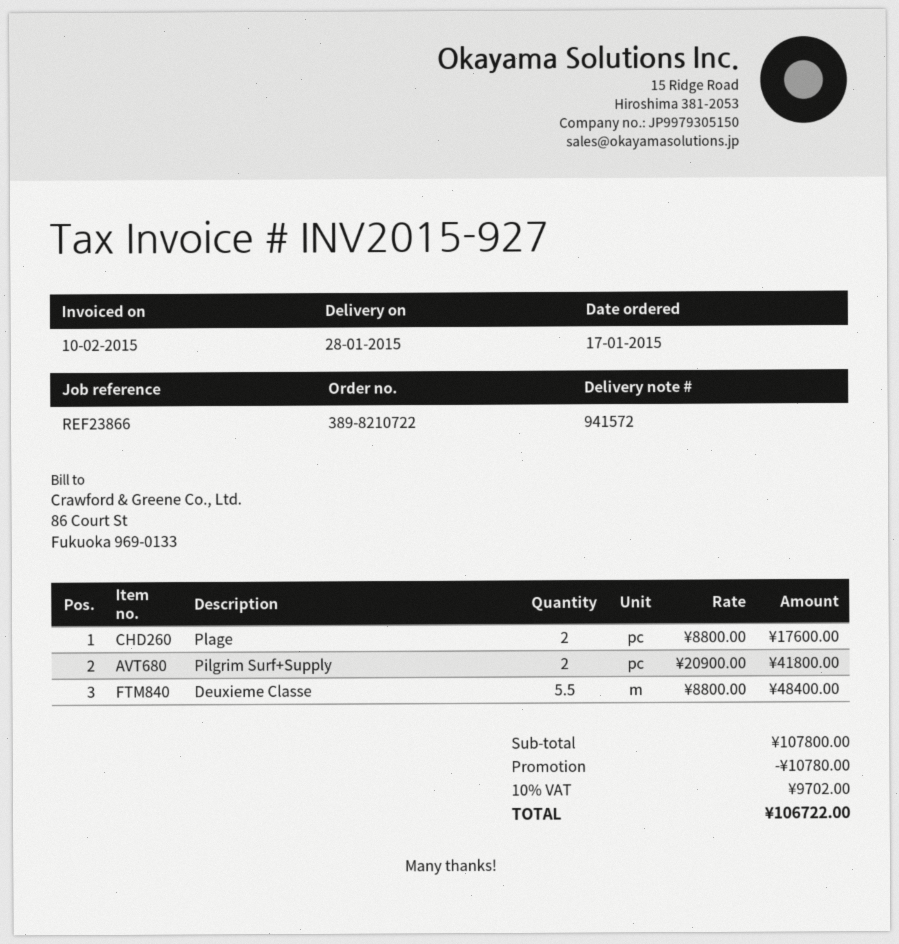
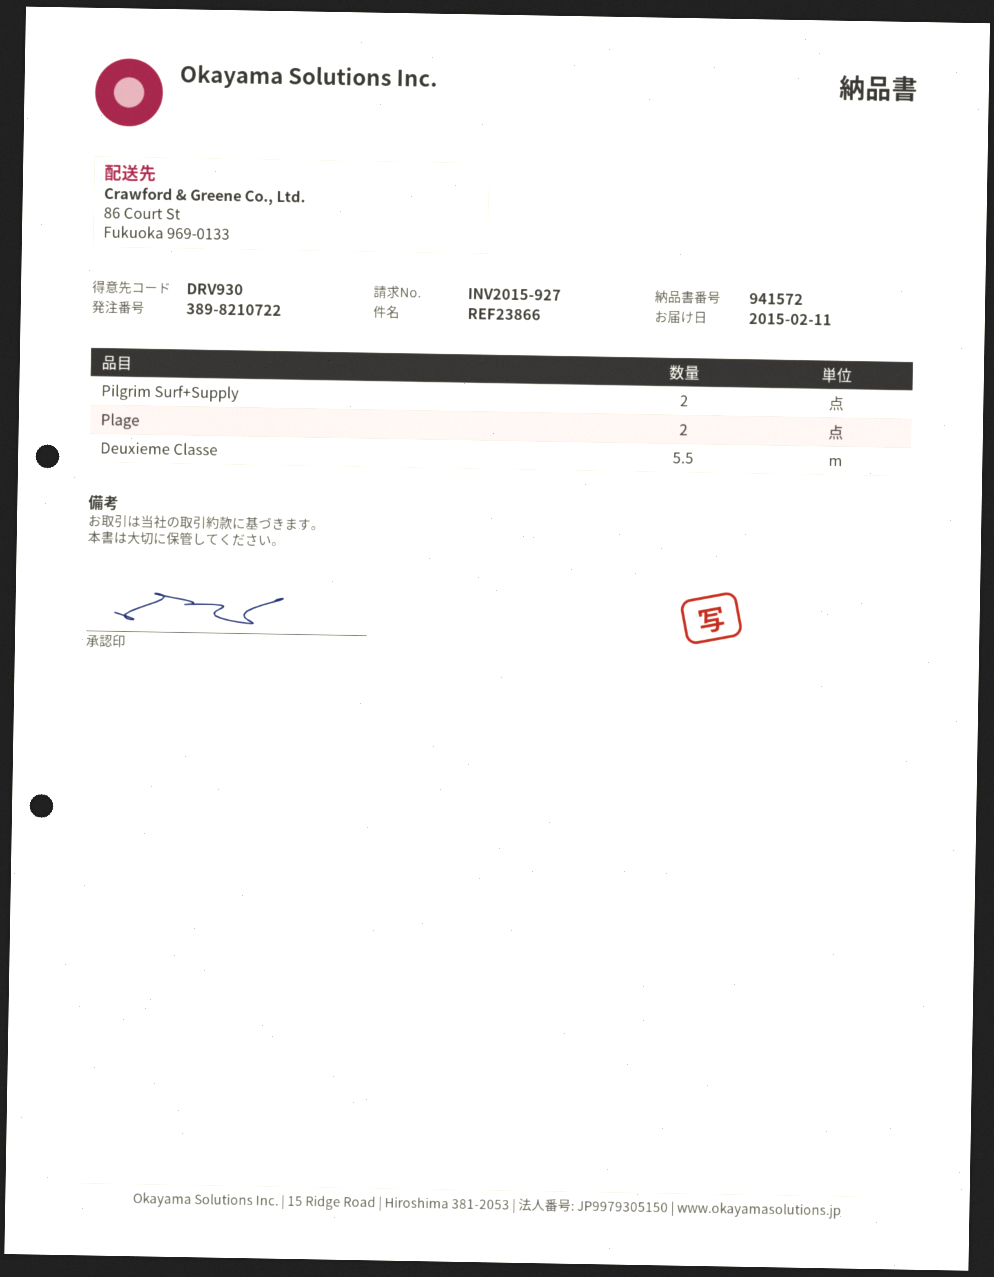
delivery date: 2015-01-28 -> 2015-02-11

